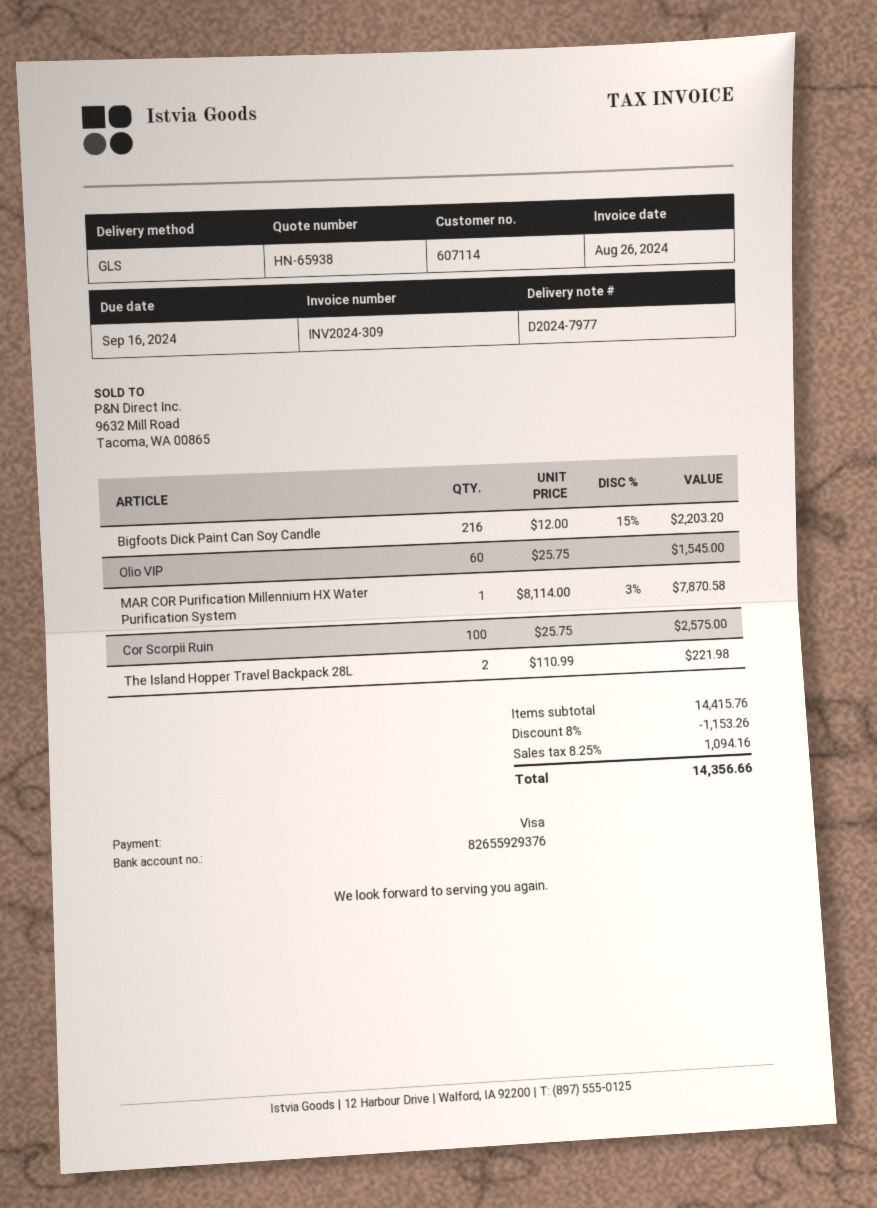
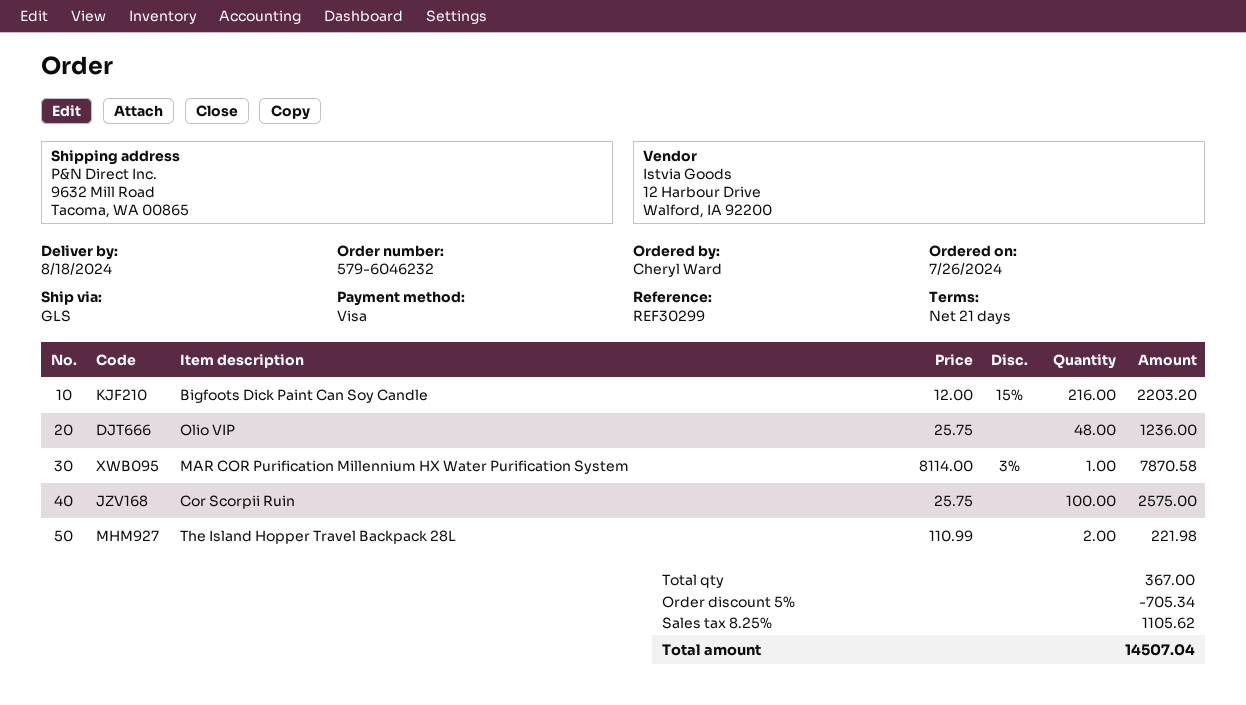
Olio VIP: 60 x 25.75 = 1545.00 -> 48 x 25.75 = 1236.00
discount: 8% = 1153.26 -> 5% = 705.34
tax: 8.25% = 1094.16 -> 8.25% = 1105.62
total: 14356.66 -> 14507.04

